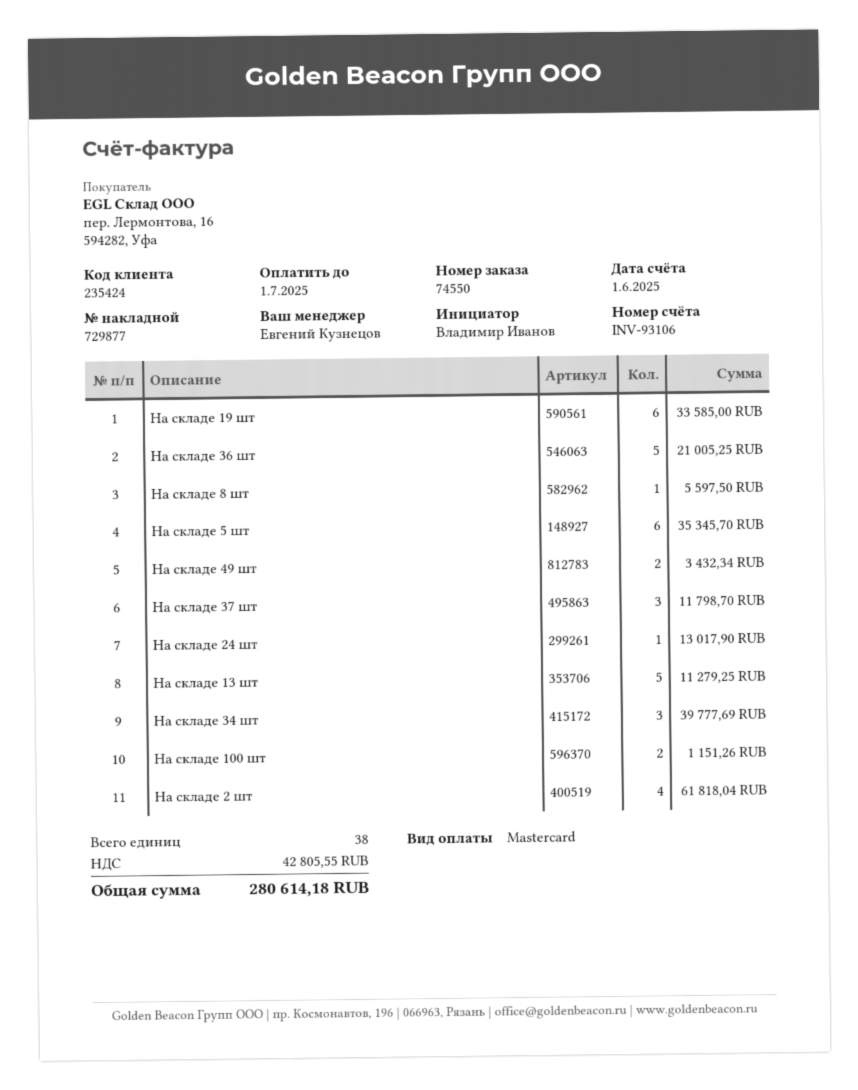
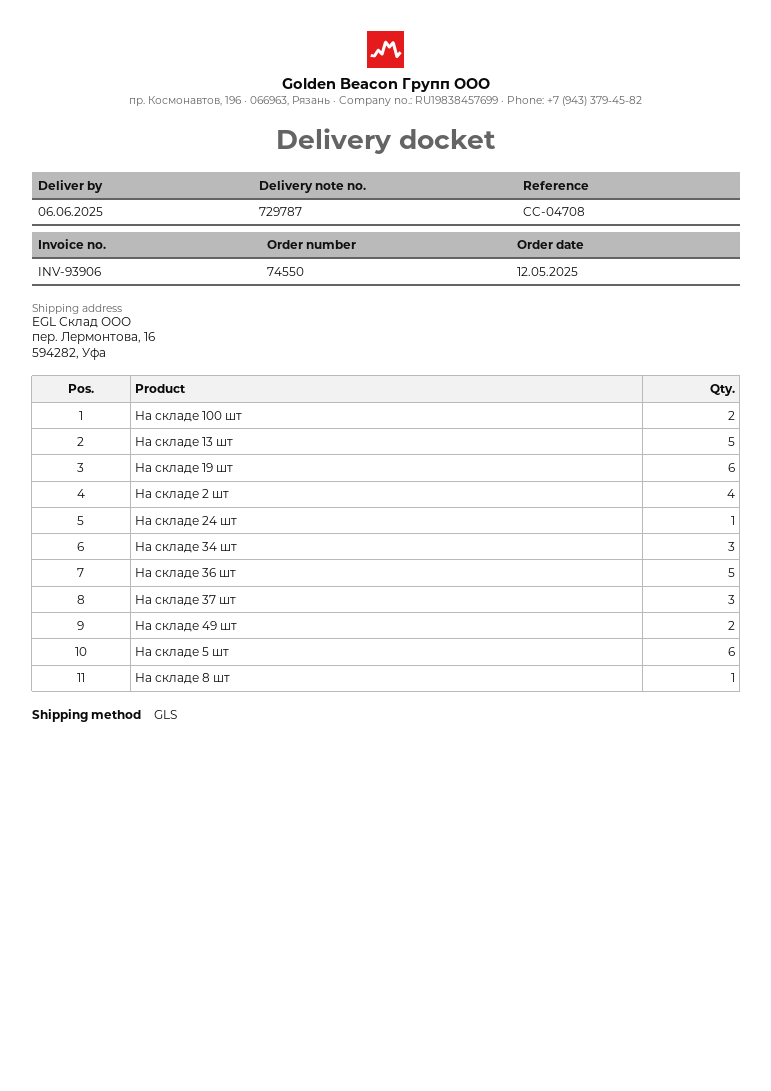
delivery note number: 729877 -> 729787
invoice number: INV-93106 -> INV-93906

